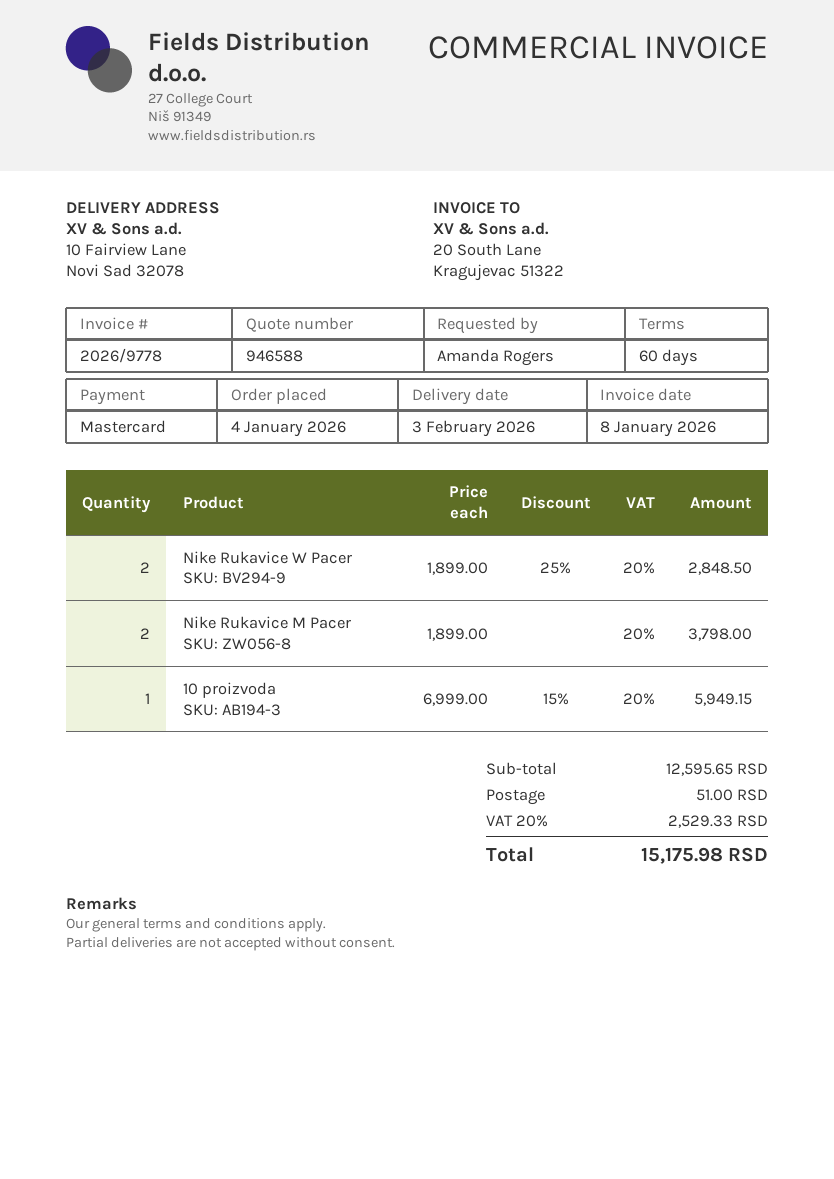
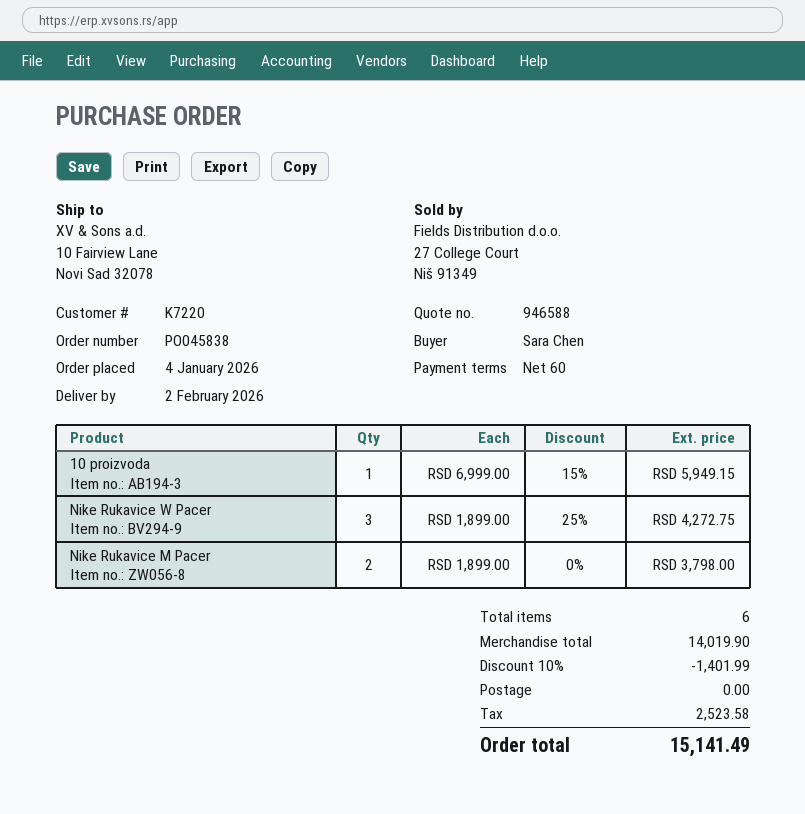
delivery date: 2026-02-03 -> 2026-02-02
ordered by: Amanda Rogers -> Sara Chen
Nike Rukavice W Pacer: 2 x 1899.00 - 25% = 2848.50 -> 3 x 1899.00 - 25% = 4272.75
subtotal: 12595.65 -> 14019.90
discount: none -> 10% = 1401.99
shipping: 51.00 -> 0.00
tax: 2529.33 -> 2523.58
total: 15175.98 -> 15141.49

